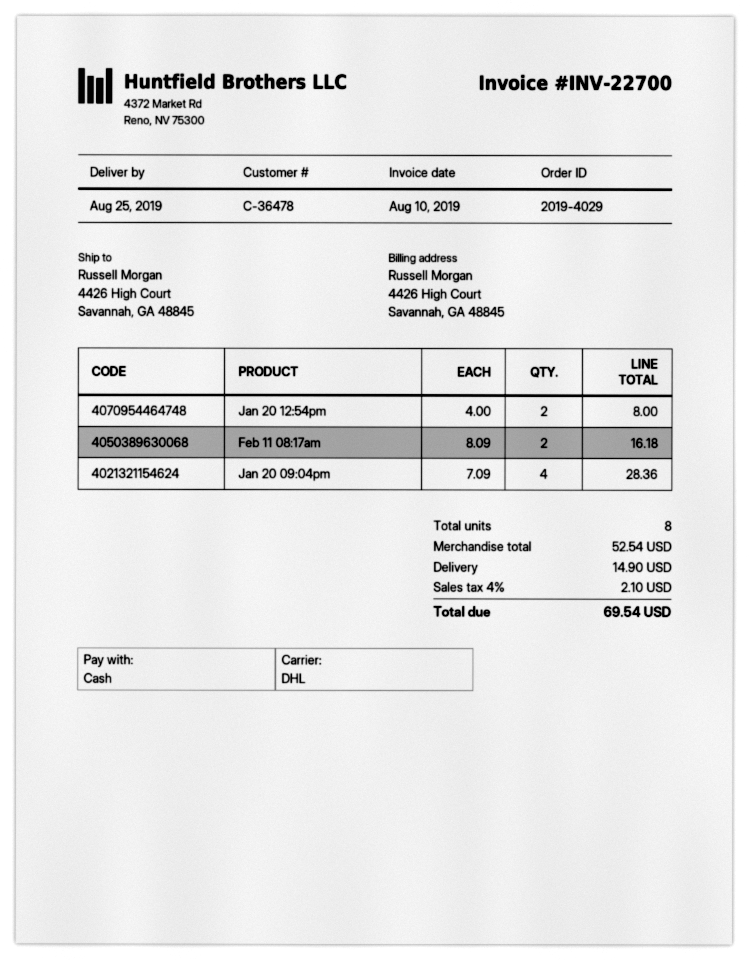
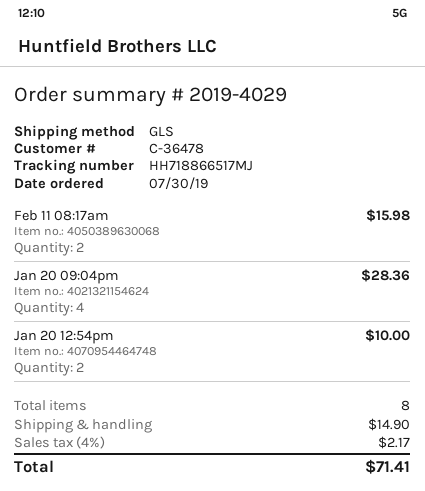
shipping method: DHL -> GLS
Jan 20 12:54pm: 2 for 8.00 -> 2 for 10.00
Feb 11 08:17am: 2 for 16.18 -> 2 for 15.98
tax: 4% = 2.10 -> 4% = 2.17
total: 69.54 -> 71.41

